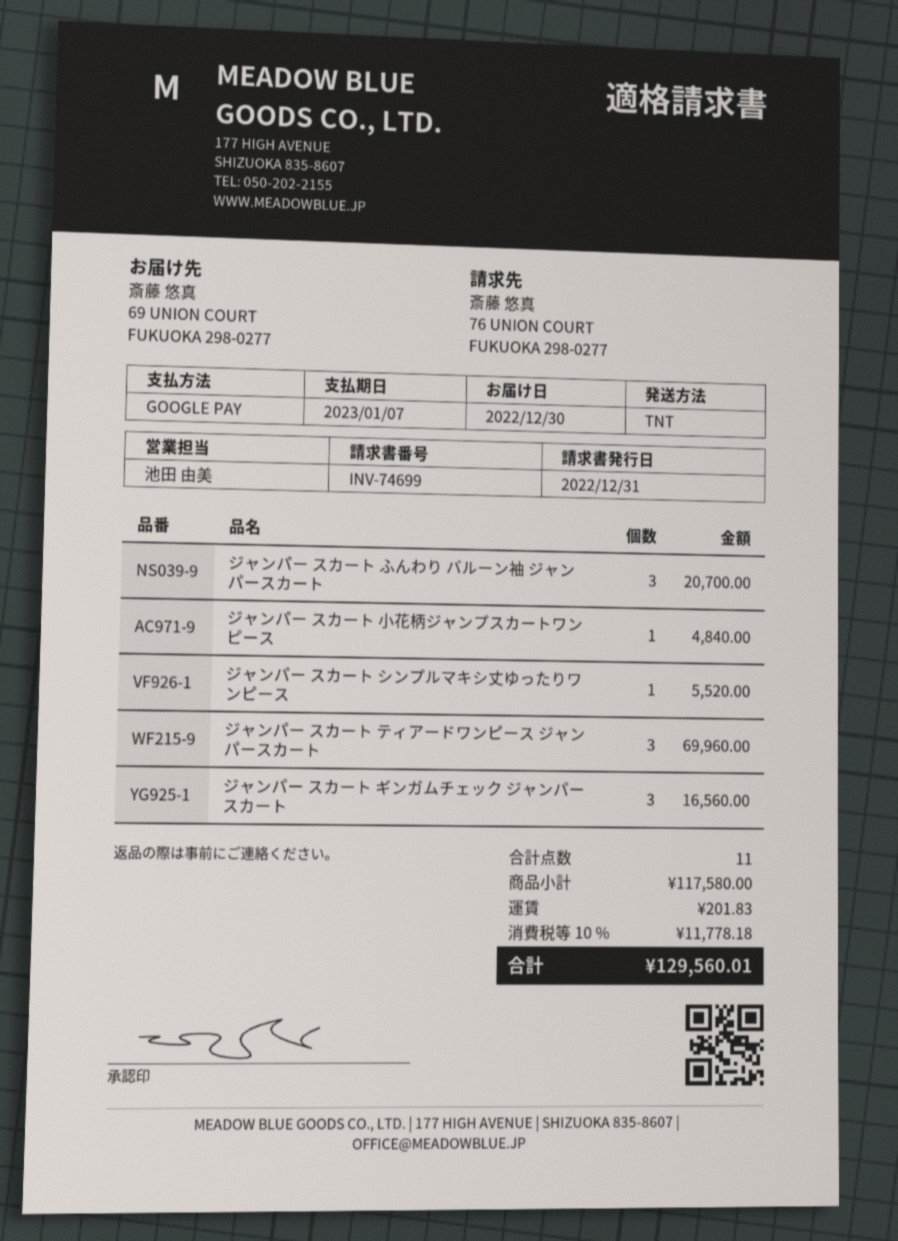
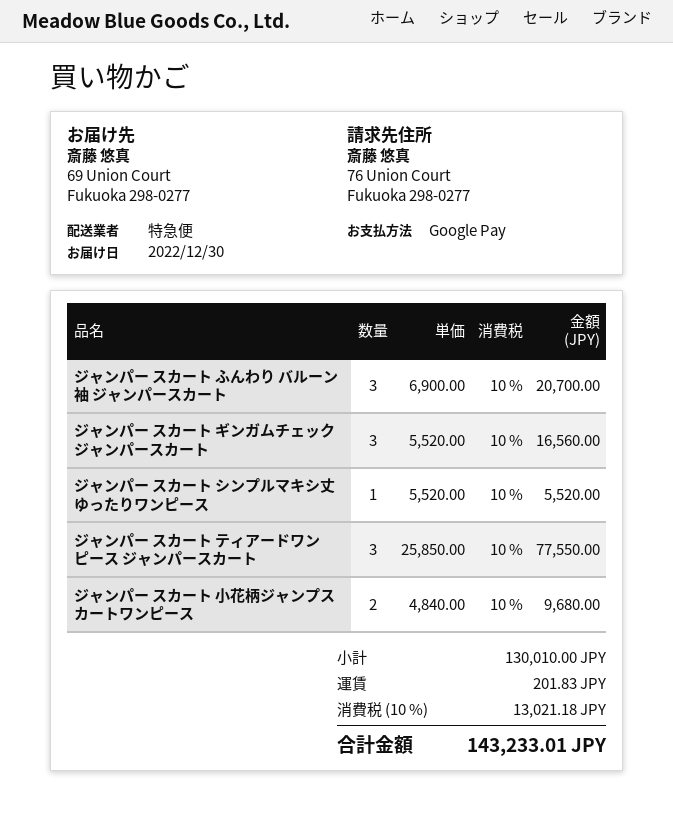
shipping method: TNT -> express
ジャンパー スカート 小花柄ジャンプスカートワンピース: 1 for 4840.00 -> 2 for 9680.00
ジャンパー スカート ティアードワンピース ジャンパースカート: 3 for 69960.00 -> 3 for 77550.00
subtotal: 117580.00 -> 130010.00
tax: 10% = 11778.18 -> 10% = 13021.18
total: 129560.01 -> 143233.01

